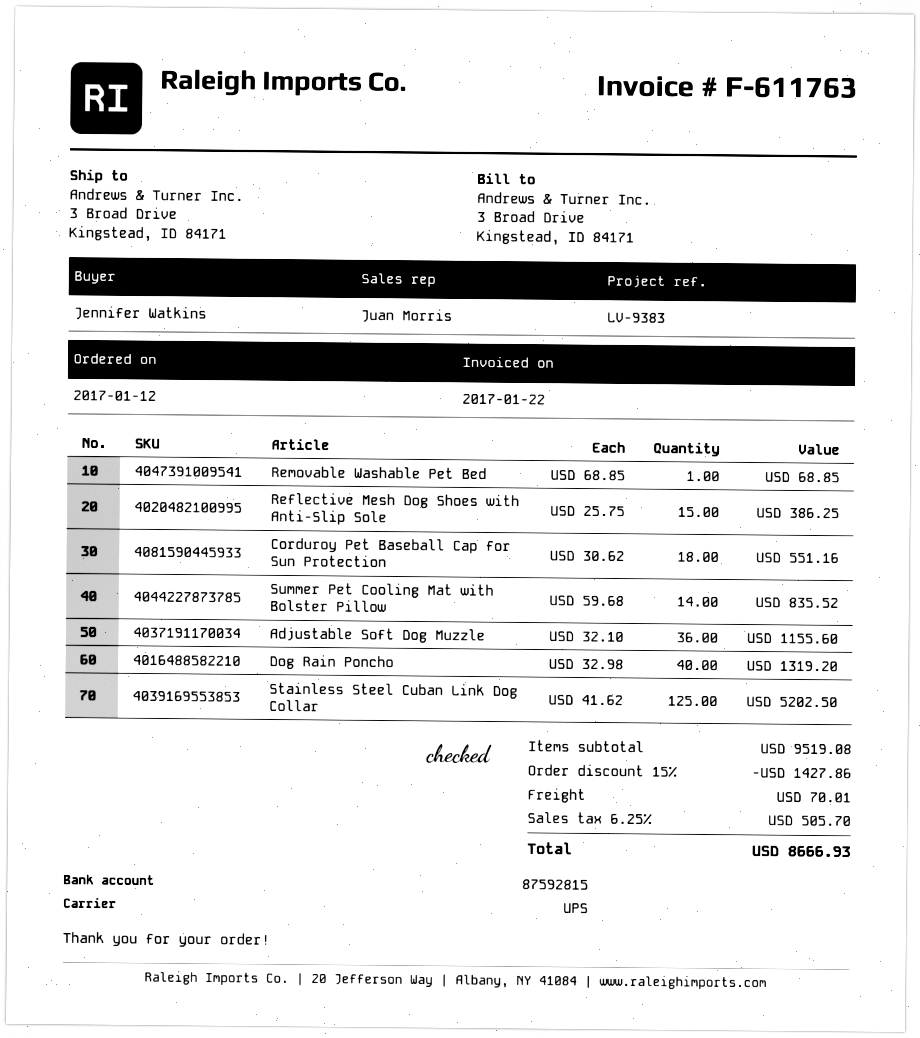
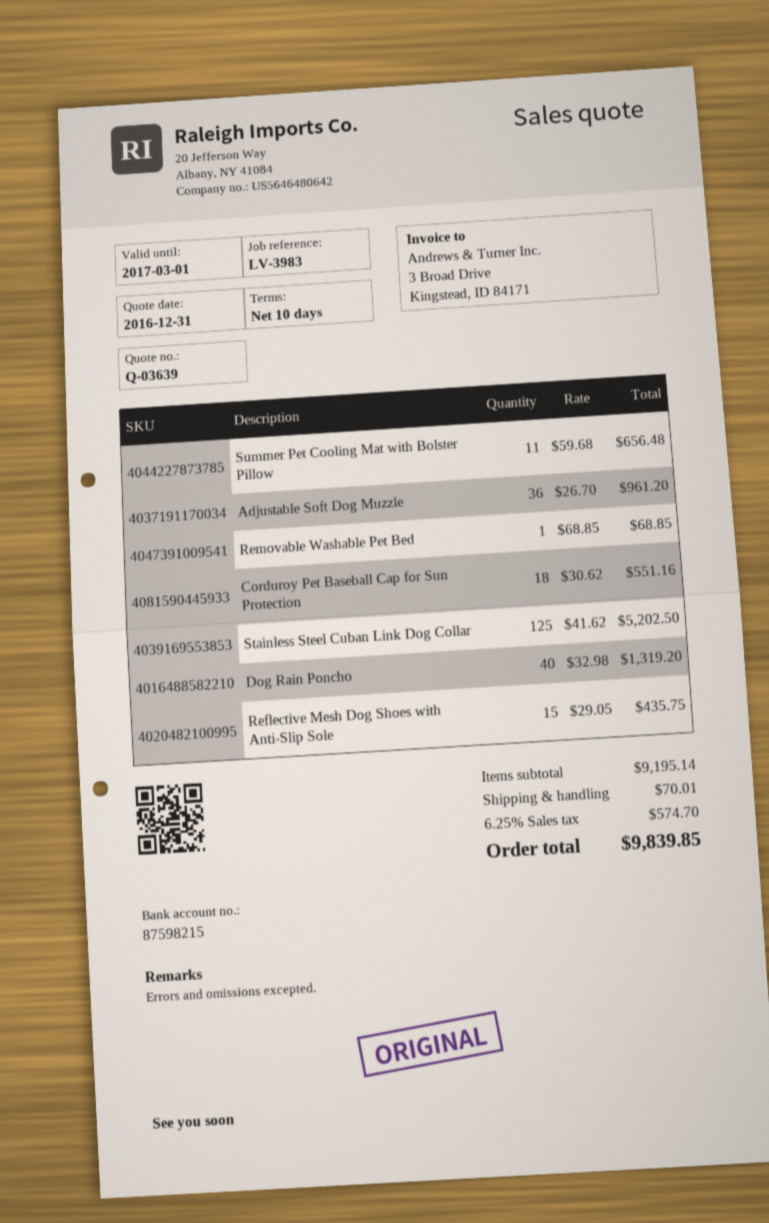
reference: LV-9383 -> LV-3983
bank account: 87592815 -> 87598215
Reflective Mesh Dog Shoes with Anti-Slip Sole: 15 x 25.75 = 386.25 -> 15 x 29.05 = 435.75
Summer Pet Cooling Mat with Bolster Pillow: 14 x 59.68 = 835.52 -> 11 x 59.68 = 656.48
Adjustable Soft Dog Muzzle: 36 x 32.10 = 1155.60 -> 36 x 26.70 = 961.20
subtotal: 9519.08 -> 9195.14
discount: 15% = 1427.86 -> none
tax: 6.25% = 505.70 -> 6.25% = 574.70
total: 8666.93 -> 9839.85

